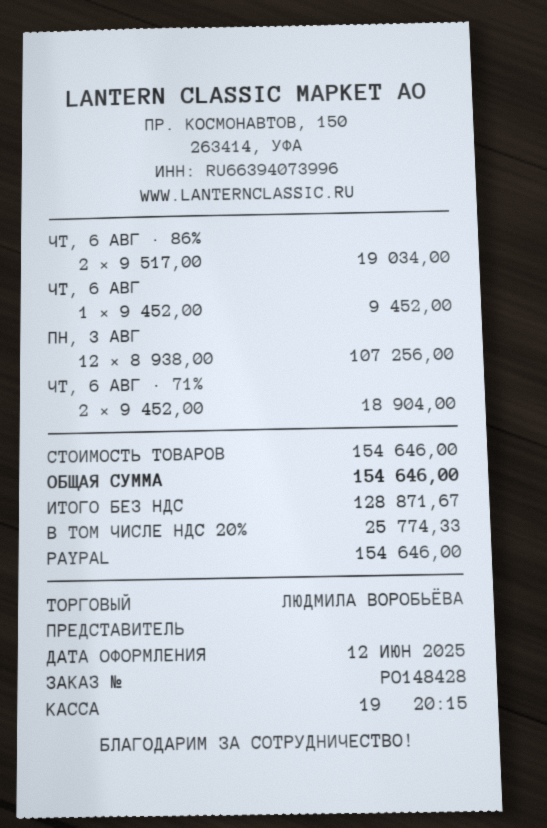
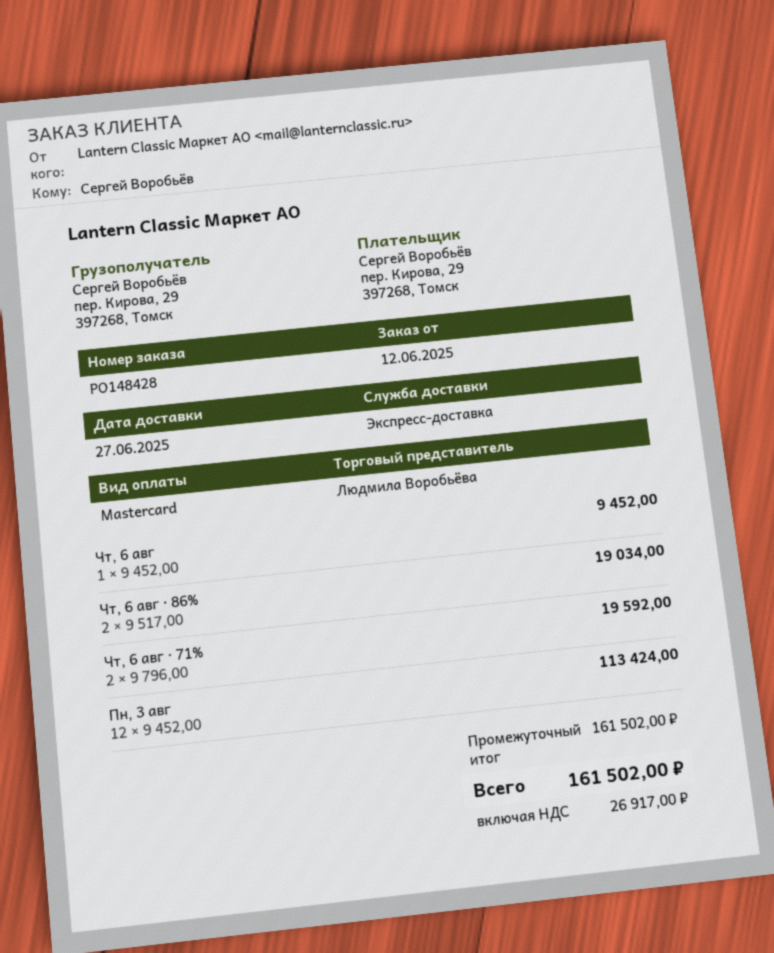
payment method: PayPal -> Mastercard
ПН, 3 АВГ: 12 x 8938.00 = 107256.00 -> 12 x 9452.00 = 113424.00
ЧТ, 6 АВГ · 71%: 2 x 9452.00 = 18904.00 -> 2 x 9796.00 = 19592.00
subtotal: 154646.00 -> 161502.00
tax: 25774.33 -> 26917.00
total: 154646.00 -> 161502.00

